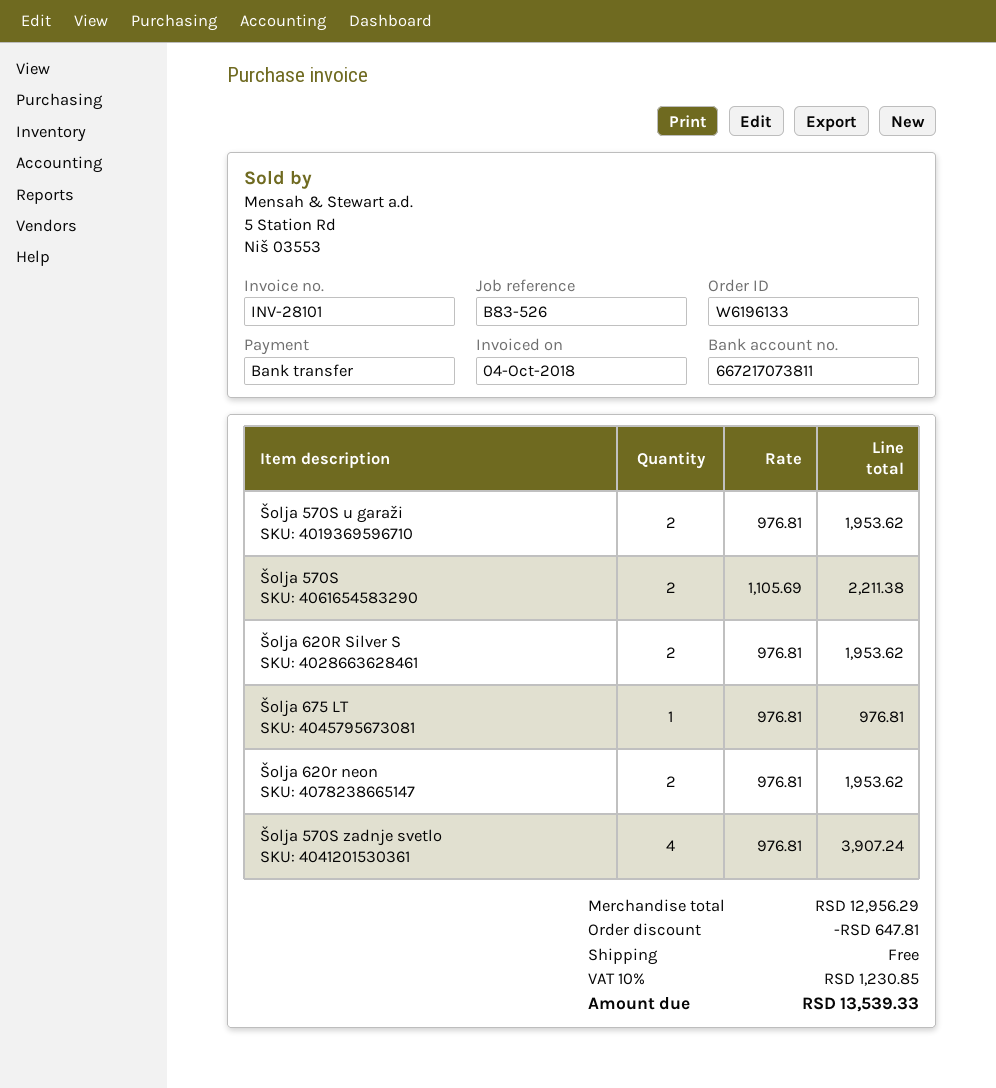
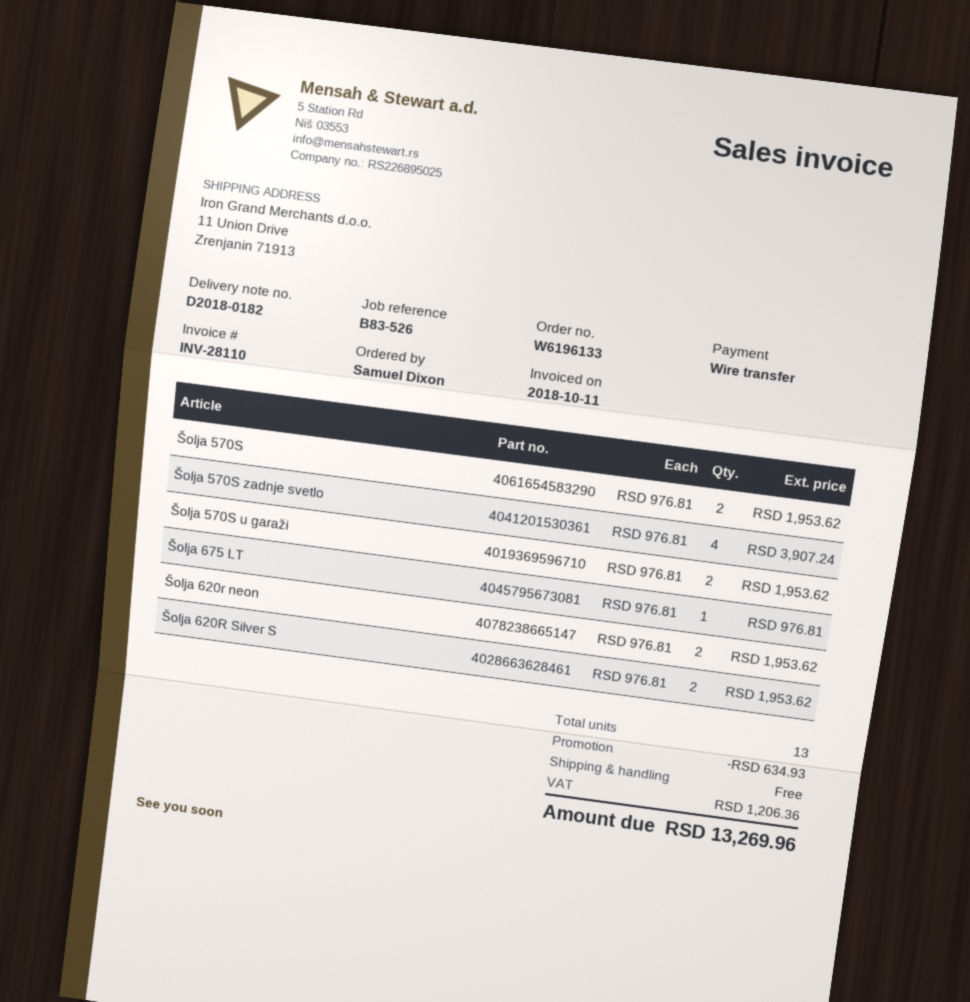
invoice number: INV-28101 -> INV-28110
invoice date: 2018-10-04 -> 2018-10-11
Šolja 570S: 2 x 1105.69 = 2211.38 -> 2 x 976.81 = 1953.62
discount: 647.81 -> 634.93
tax: 1230.85 -> 1206.36
total: 13539.33 -> 13269.96

